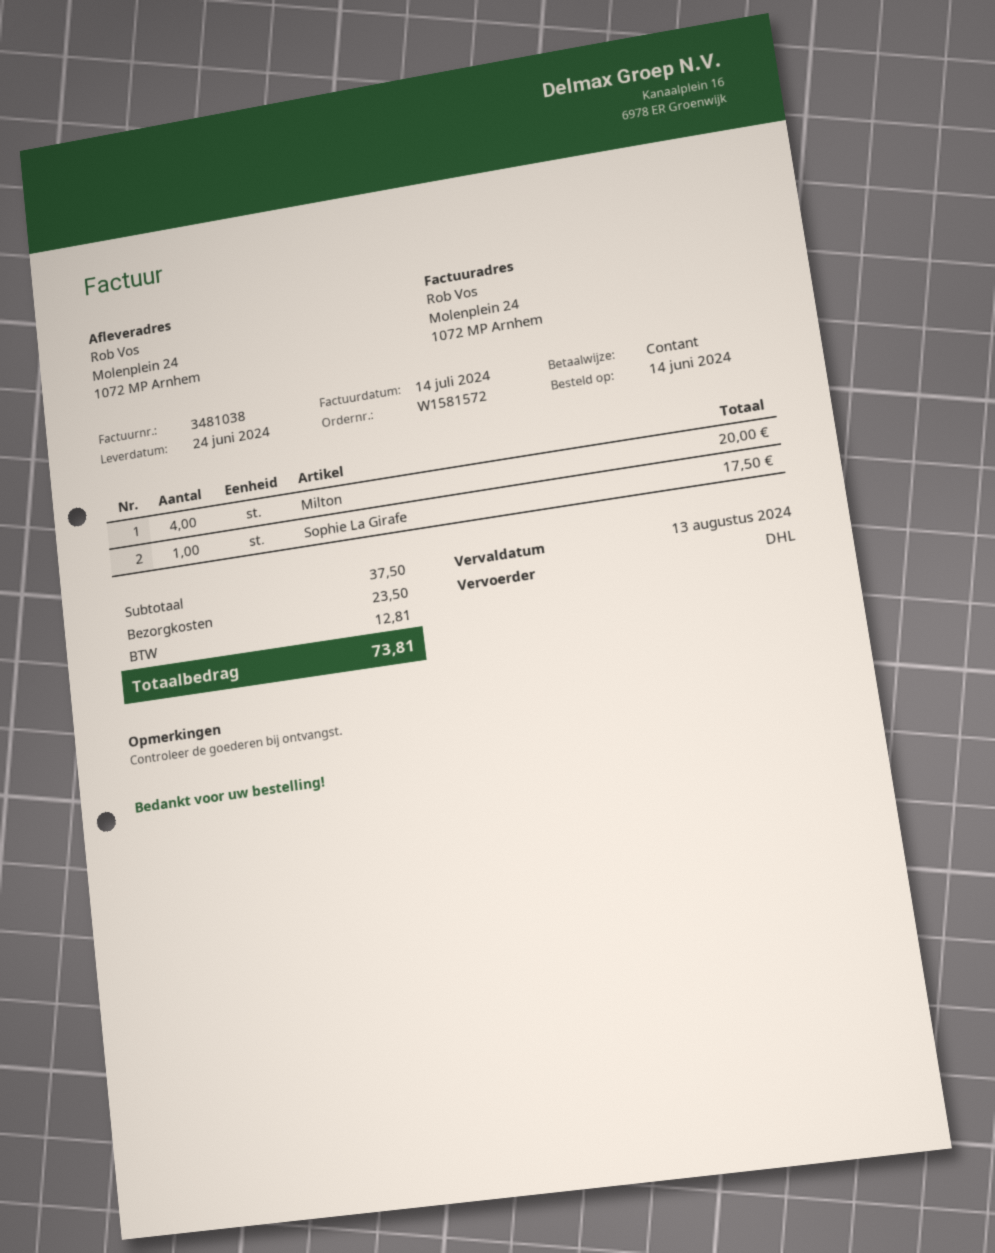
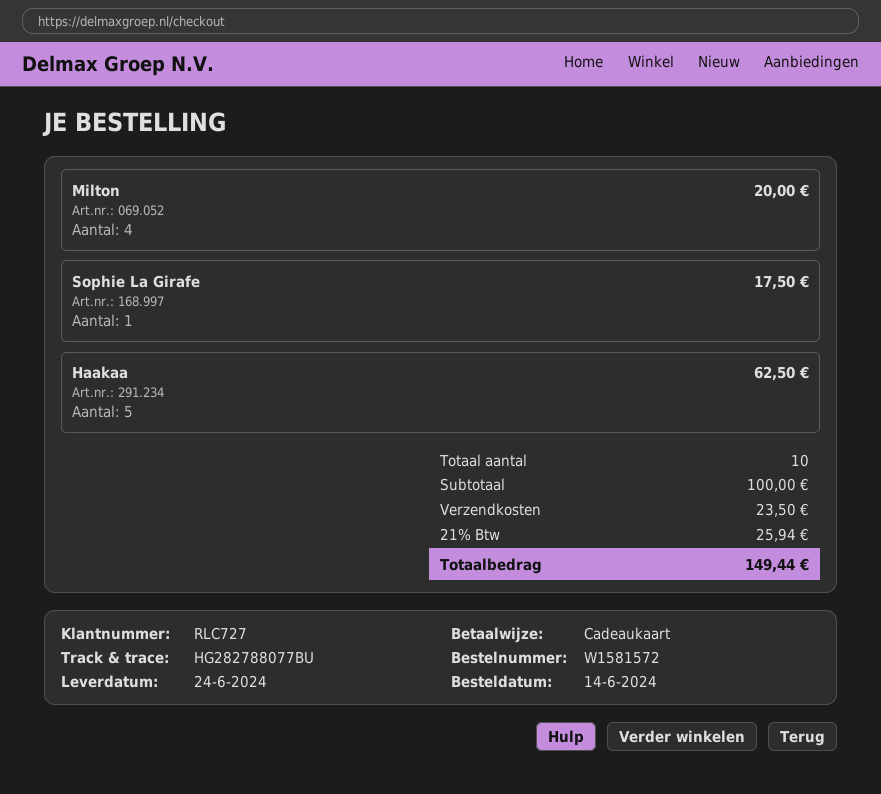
payment method: cash -> gift card
Haakaa: none -> 5 for 62.50
subtotal: 37.50 -> 100.00
tax: 12.81 -> 25.94
total: 73.81 -> 149.44

